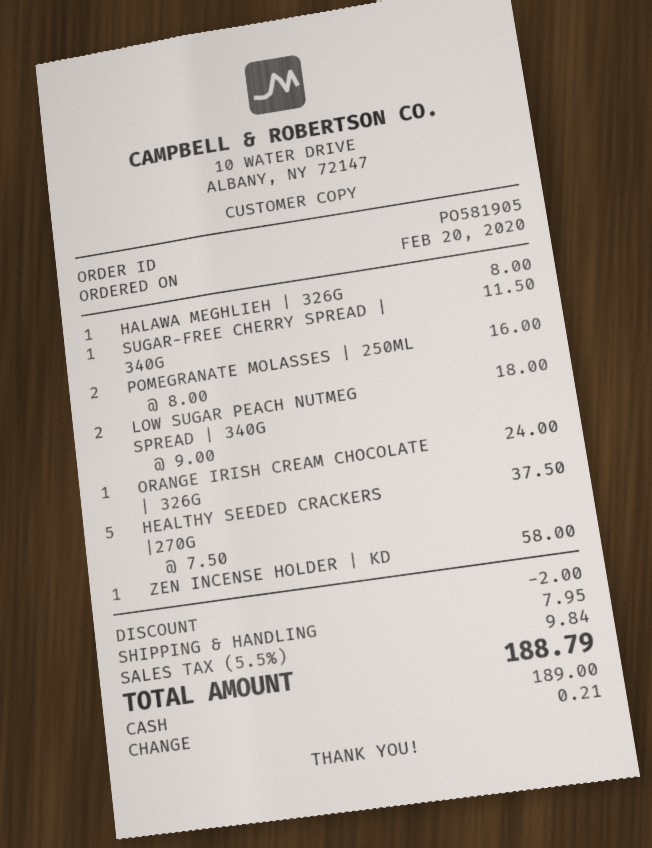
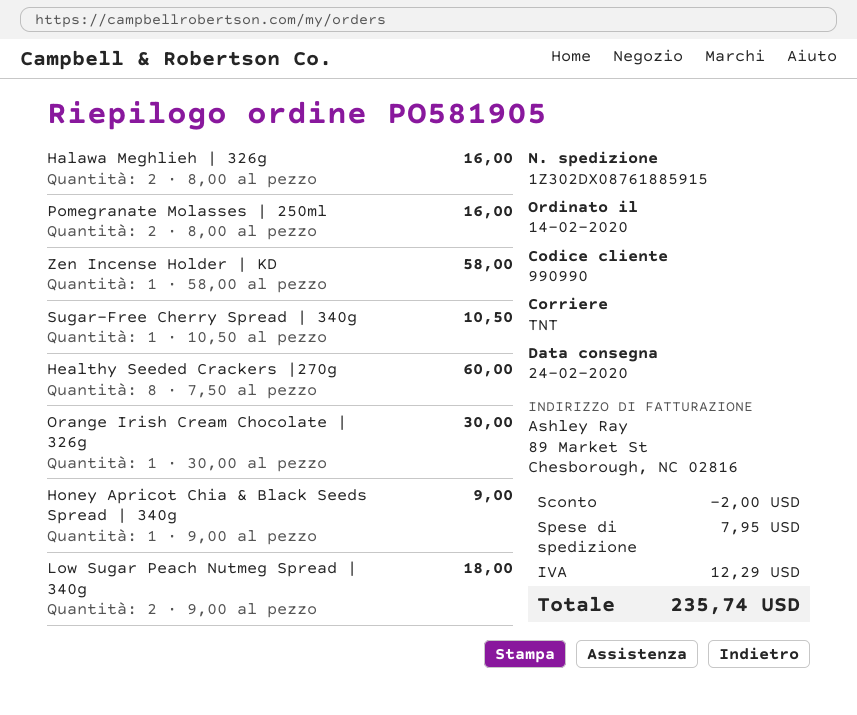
order date: 2020-02-20 -> 2020-02-14
HALAWA MEGHLIEH | 326G: 1 x 8.00 = 8.00 -> 2 x 8.00 = 16.00
SUGAR-FREE CHERRY SPREAD | 340G: 1 x 11.50 = 11.50 -> 1 x 10.50 = 10.50
ORANGE IRISH CREAM CHOCOLATE | 326G: 1 x 24.00 = 24.00 -> 1 x 30.00 = 30.00
HEALTHY SEEDED CRACKERS |270G: 5 x 7.50 = 37.50 -> 8 x 7.50 = 60.00
Honey Apricot Chia & Black Seeds Spread | 340g: none -> 1 x 9.00 = 9.00
tax: 9.84 -> 12.29
total: 188.79 -> 235.74

